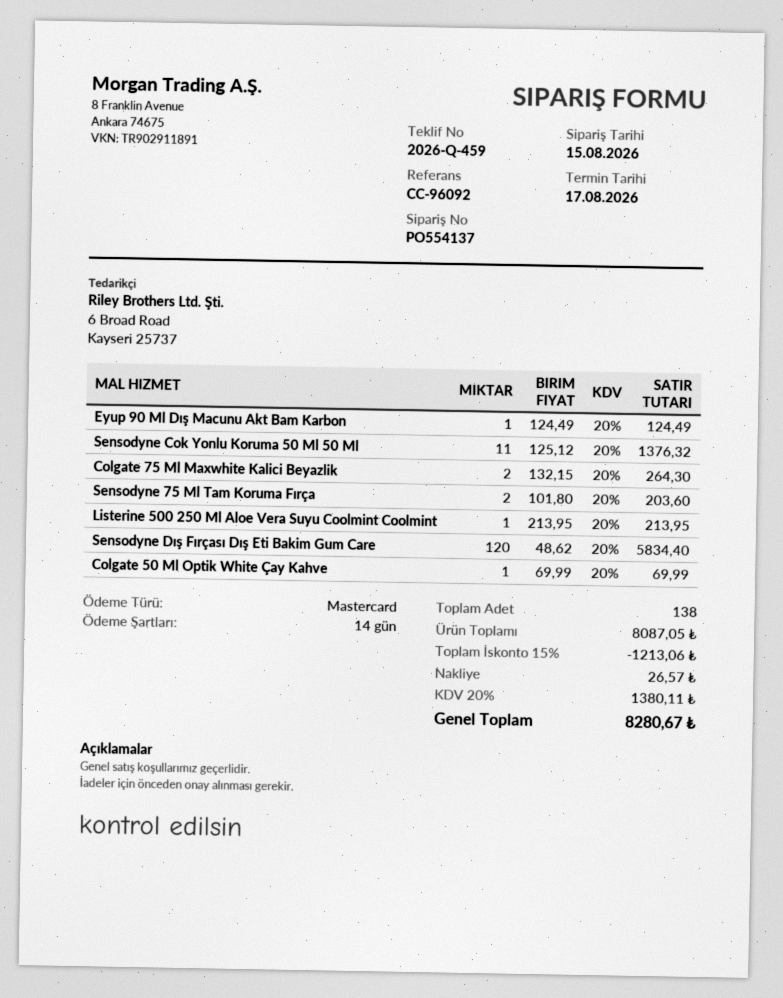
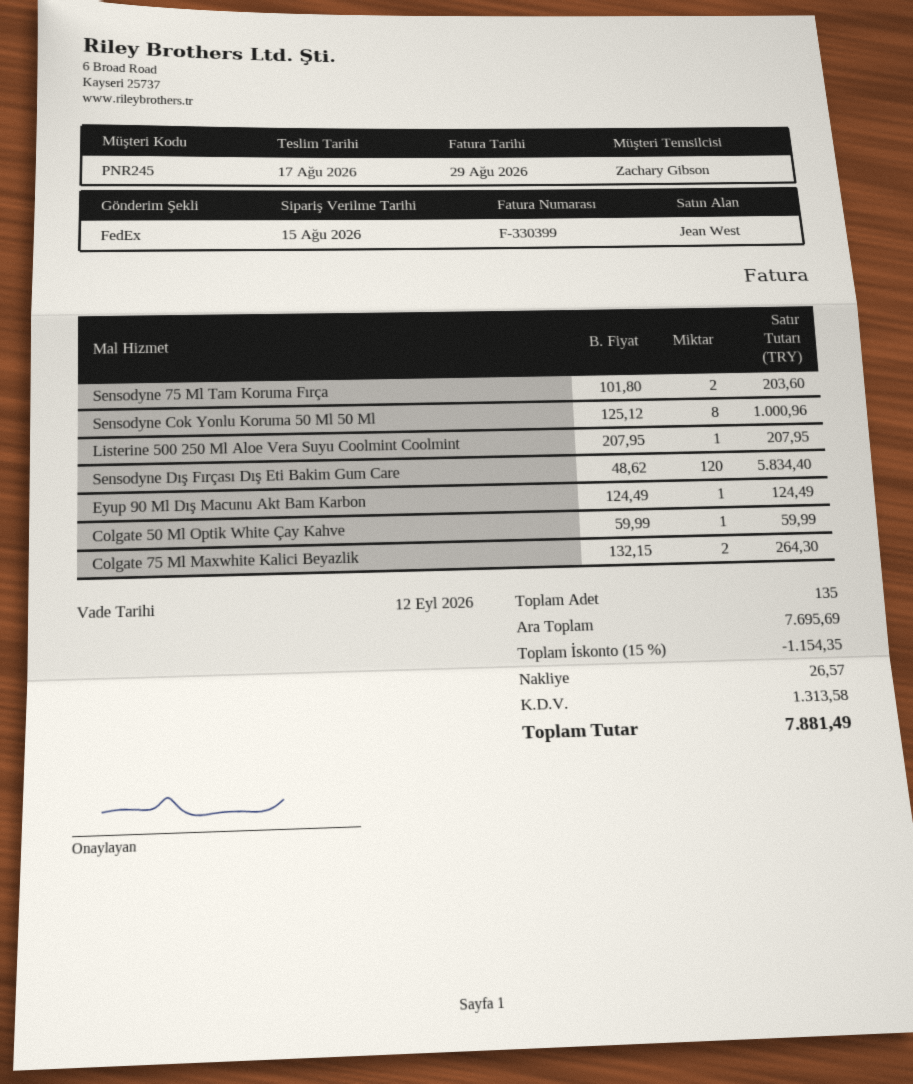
Sensodyne Cok Yonlu Koruma 50 Ml 50 Ml: 11 x 125.12 = 1376.32 -> 8 x 125.12 = 1000.96
Listerine 500 250 Ml Aloe Vera Suyu Coolmint Coolmint: 1 x 213.95 = 213.95 -> 1 x 207.95 = 207.95
Colgate 50 Ml Optik White Çay Kahve: 1 x 69.99 = 69.99 -> 1 x 59.99 = 59.99
total quantity: 138 -> 135
subtotal: 8087.05 -> 7695.69
discount: 15% = 1213.06 -> 15% = 1154.35
tax: 1380.11 -> 1313.58
total: 8280.67 -> 7881.49

